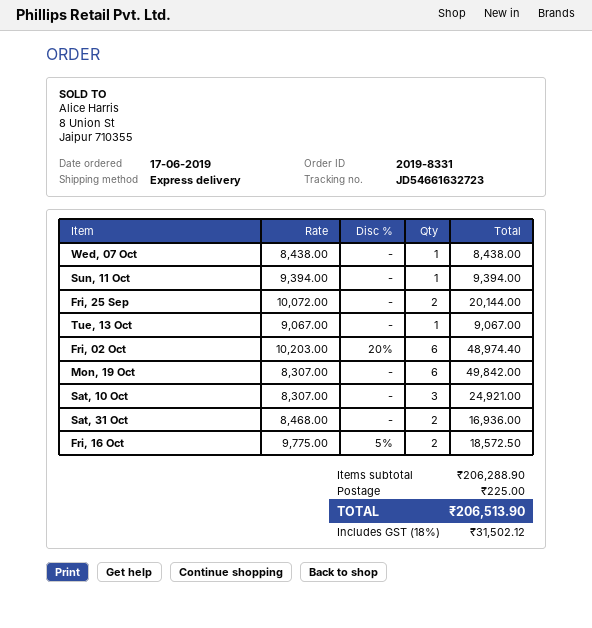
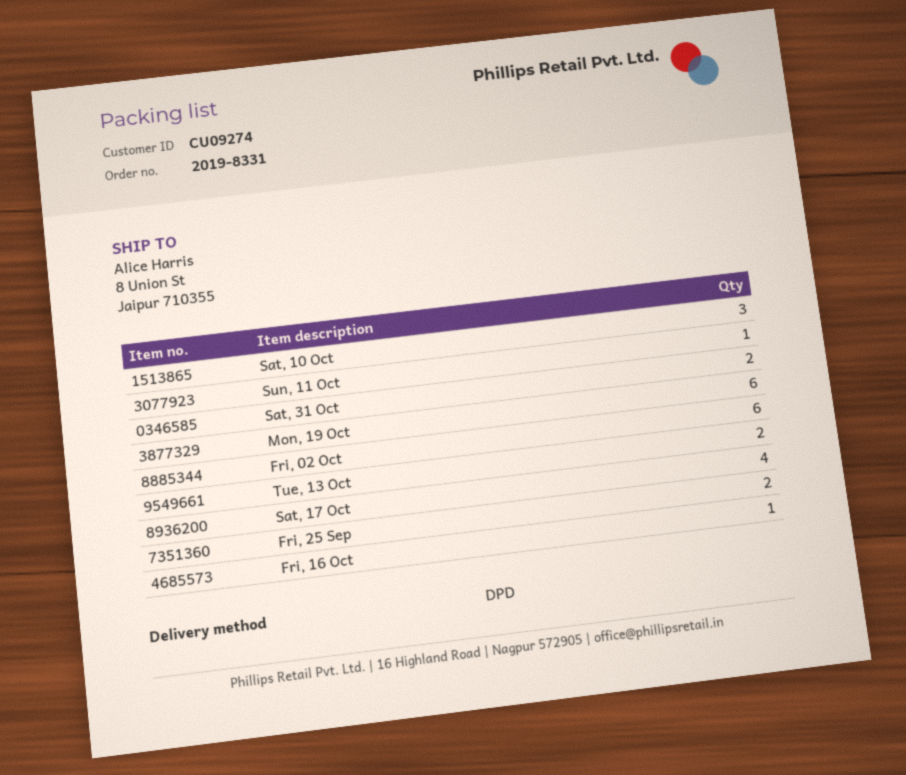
shipping method: express -> DPD
Wed, 07 Oct: 1 -> none
Tue, 13 Oct: 1 -> 2
Fri, 16 Oct: 2 -> 1
Sat, 17 Oct: none -> 4

